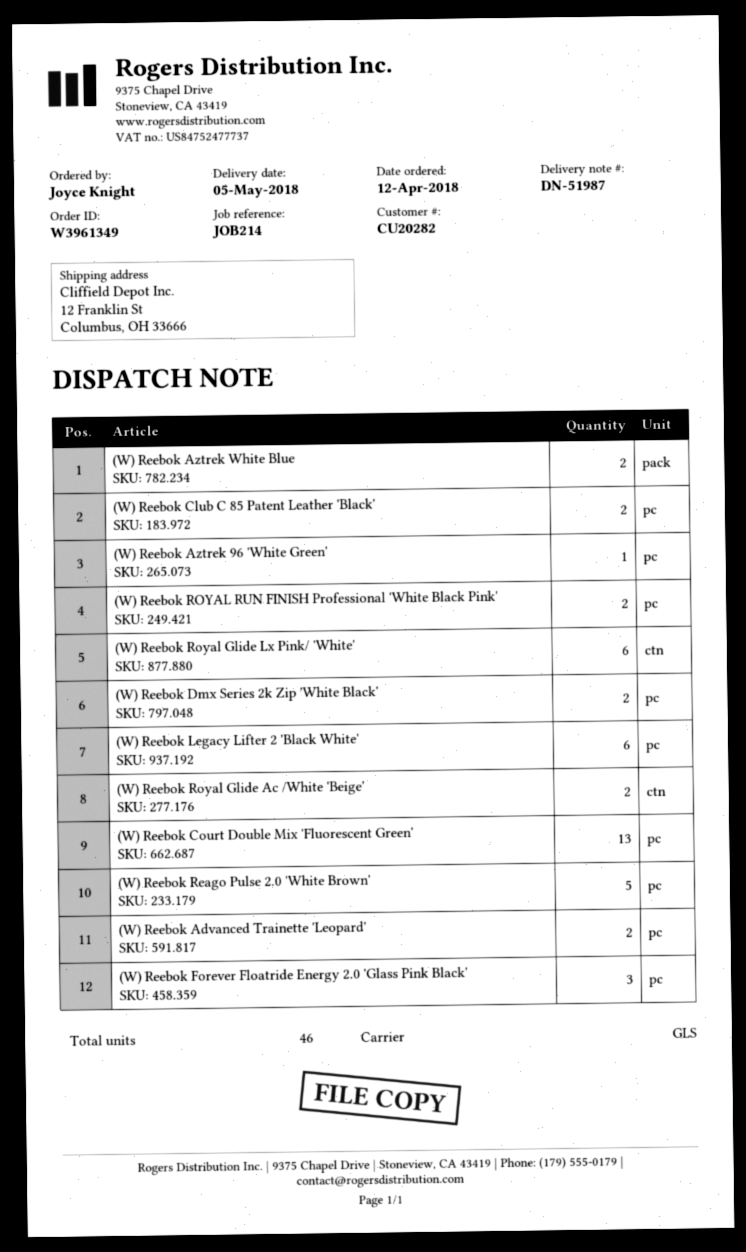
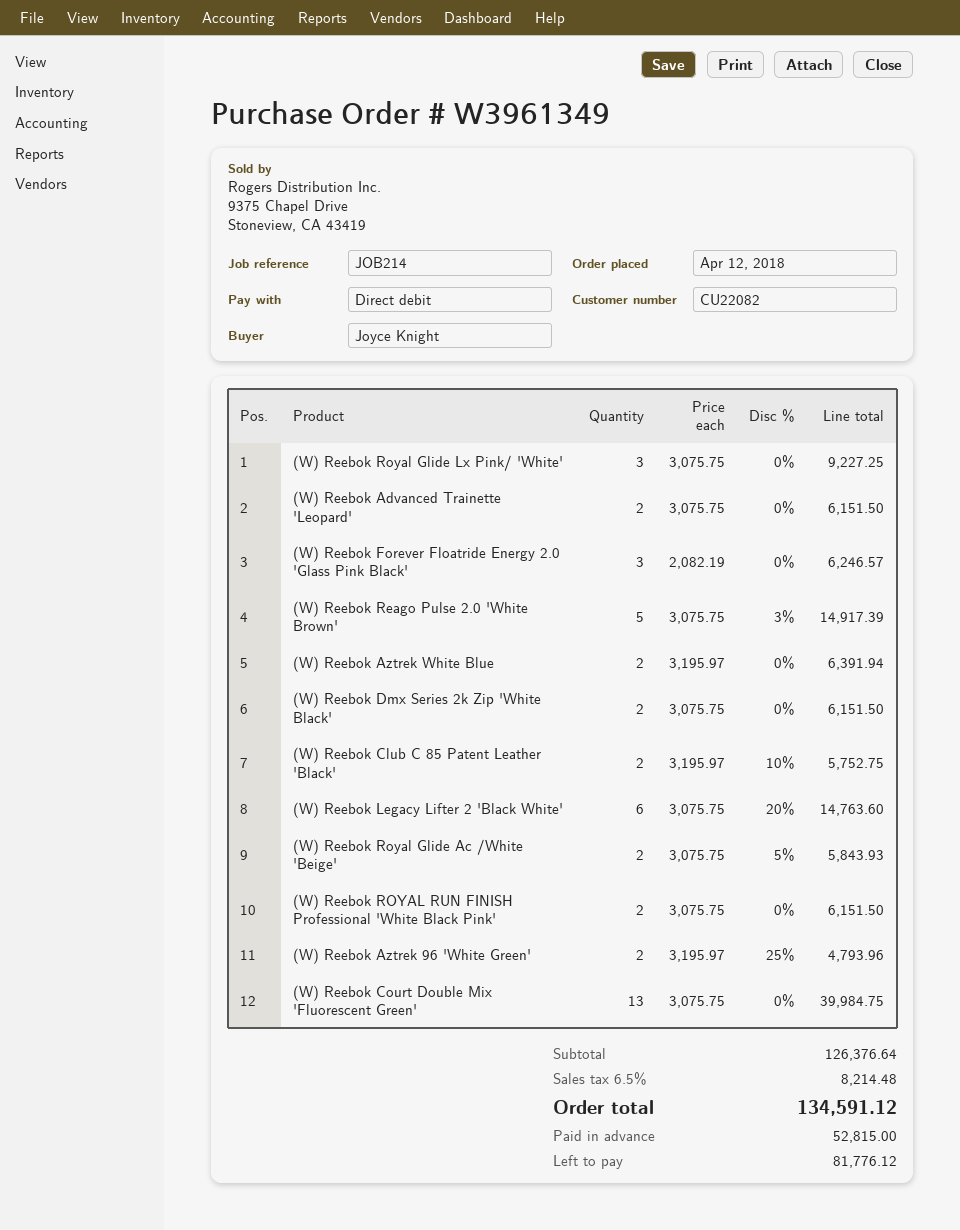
customer number: CU20282 -> CU22082
(W) Reebok Aztrek 96 'White Green': 1 -> 2
(W) Reebok Royal Glide Lx Pink/ 'White': 6 -> 3

